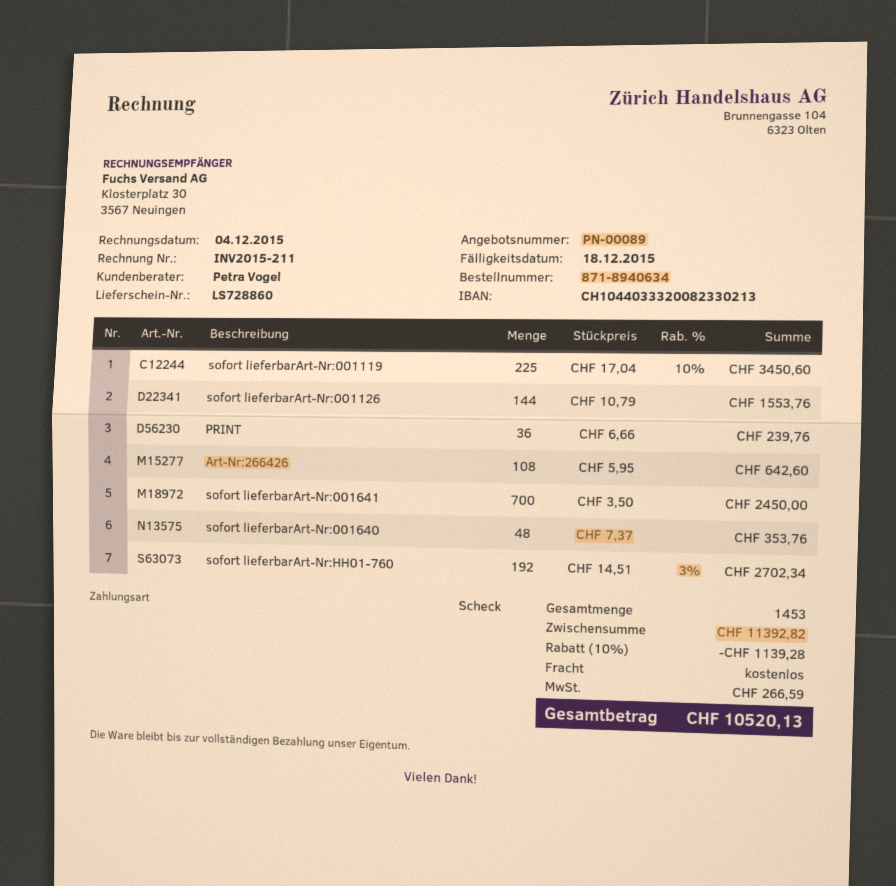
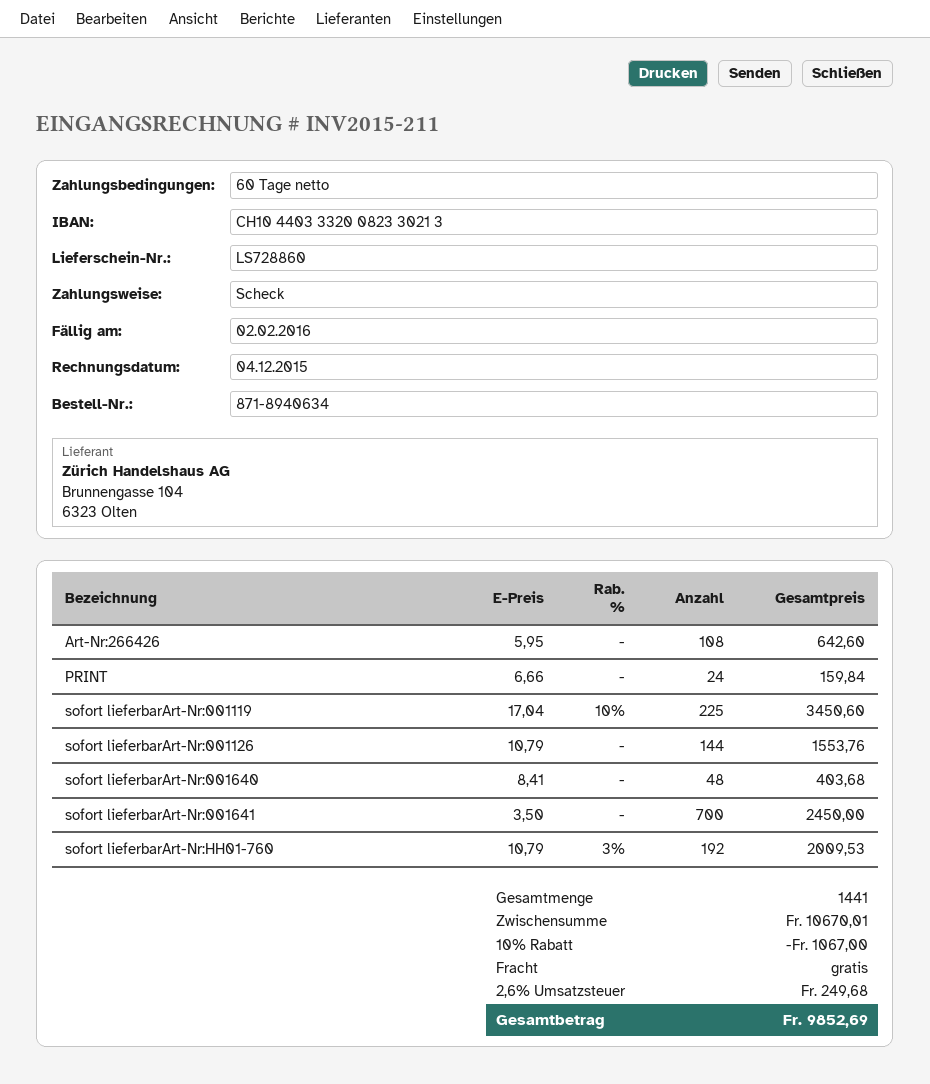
due date: 2015-12-18 -> 2016-02-02
PRINT: 36 x 6.66 = 239.76 -> 24 x 6.66 = 159.84
sofort lieferbarArt-Nr:001640: 48 x 7.37 = 353.76 -> 48 x 8.41 = 403.68
sofort lieferbarArt-Nr:HH01-760: 192 x 14.51 - 3% = 2702.34 -> 192 x 10.79 - 3% = 2009.53
total quantity: 1453 -> 1441
subtotal: 11392.82 -> 10670.01
discount: 10% = 1139.28 -> 10% = 1067.00
tax: 266.59 -> 249.68
total: 10520.13 -> 9852.69

